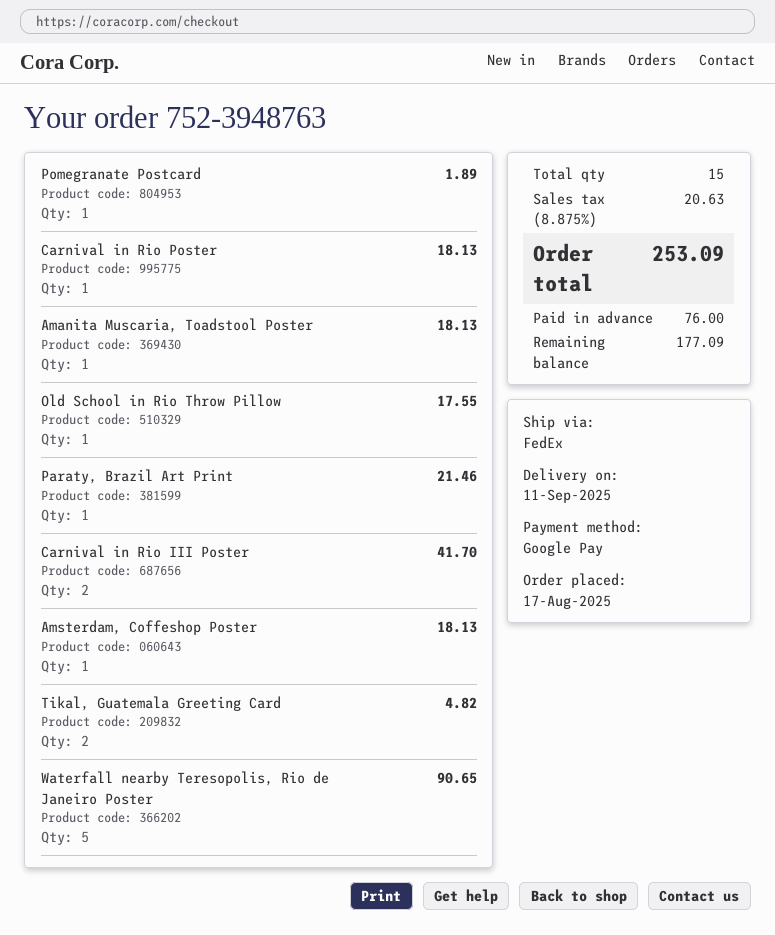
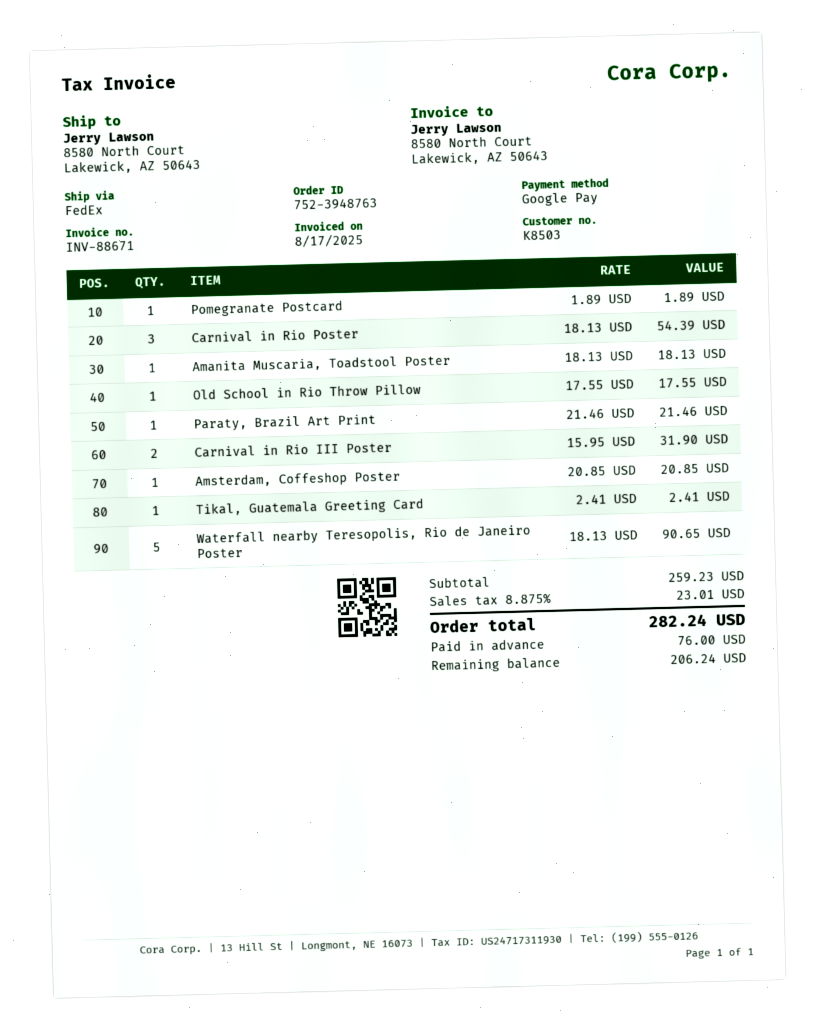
Carnival in Rio Poster: 1 for 18.13 -> 3 for 54.39
Carnival in Rio III Poster: 2 for 41.70 -> 2 for 31.90
Amsterdam, Coffeshop Poster: 1 for 18.13 -> 1 for 20.85
Tikal, Guatemala Greeting Card: 2 for 4.82 -> 1 for 2.41
tax: 8.875% = 20.63 -> 8.875% = 23.01
total: 253.09 -> 282.24
balance: 177.09 -> 206.24

